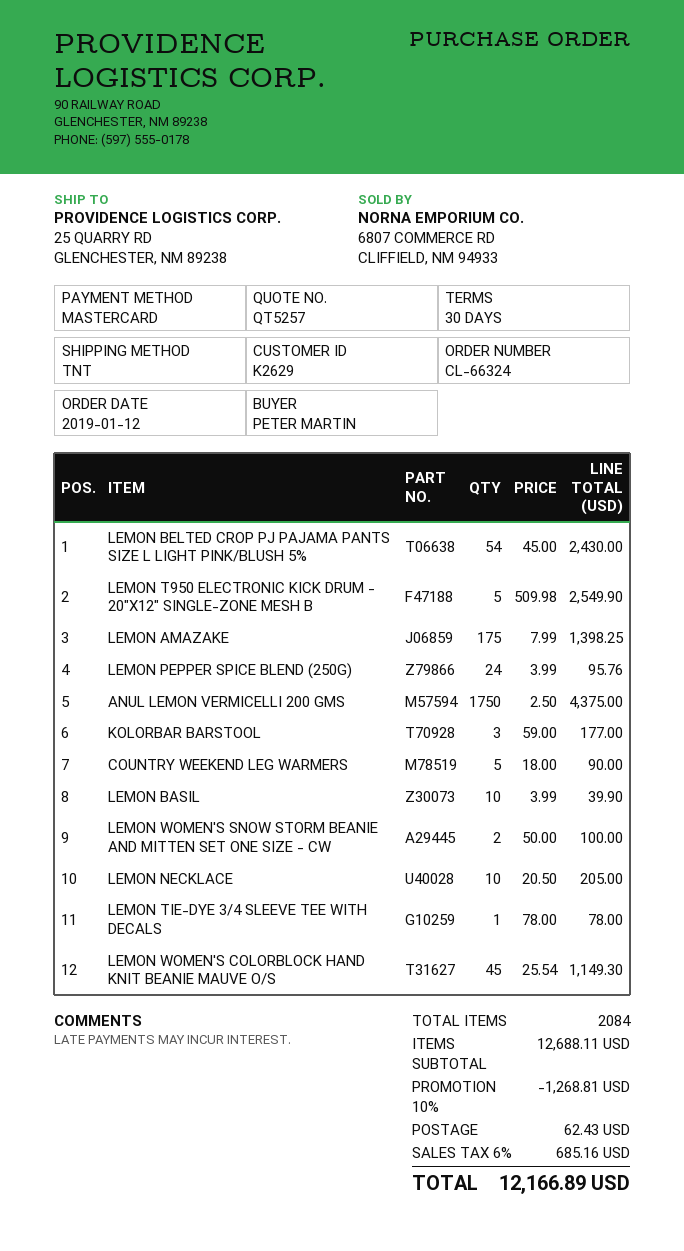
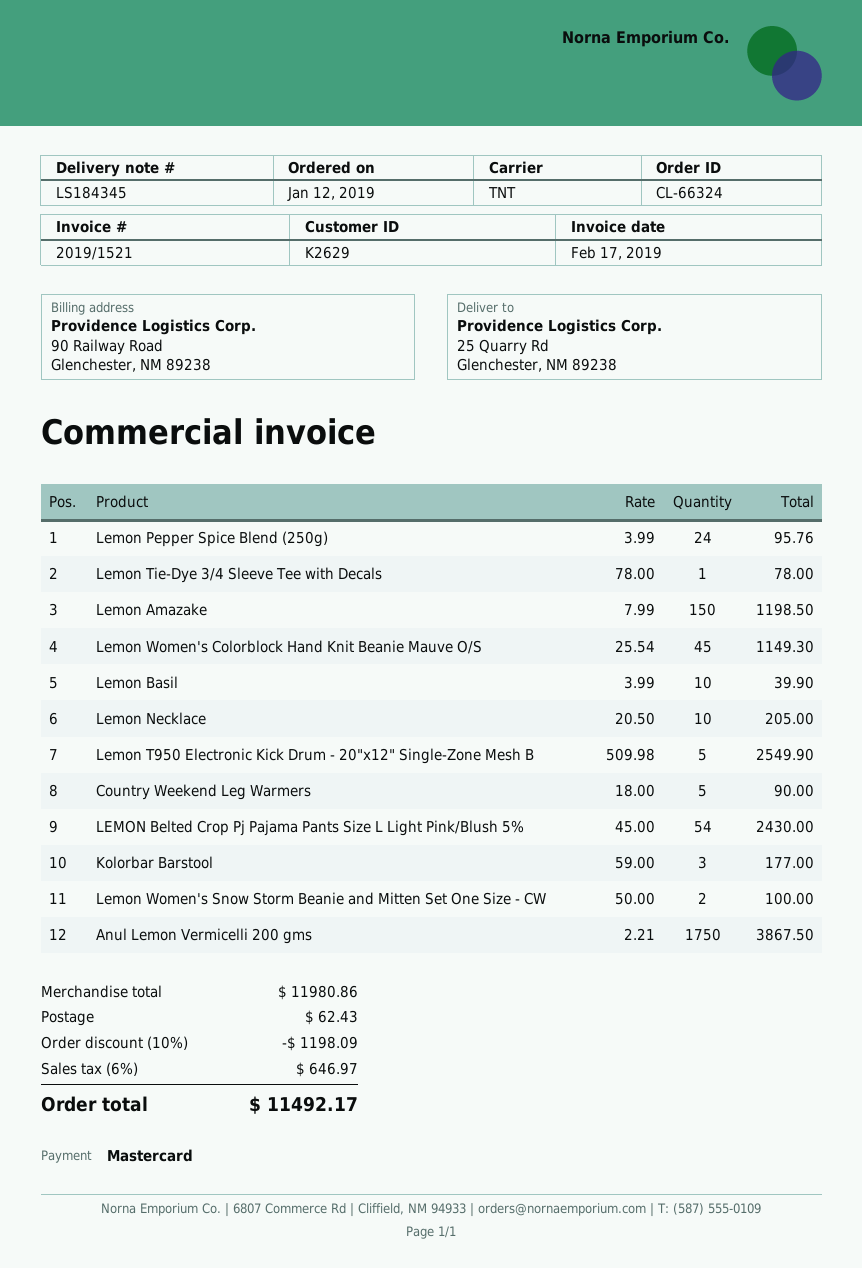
LEMON AMAZAKE: 175 x 7.99 = 1398.25 -> 150 x 7.99 = 1198.50
ANUL LEMON VERMICELLI 200 GMS: 1750 x 2.50 = 4375.00 -> 1750 x 2.21 = 3867.50
subtotal: 12688.11 -> 11980.86
discount: 10% = 1268.81 -> 10% = 1198.09
tax: 6% = 685.16 -> 6% = 646.97
total: 12166.89 -> 11492.17

